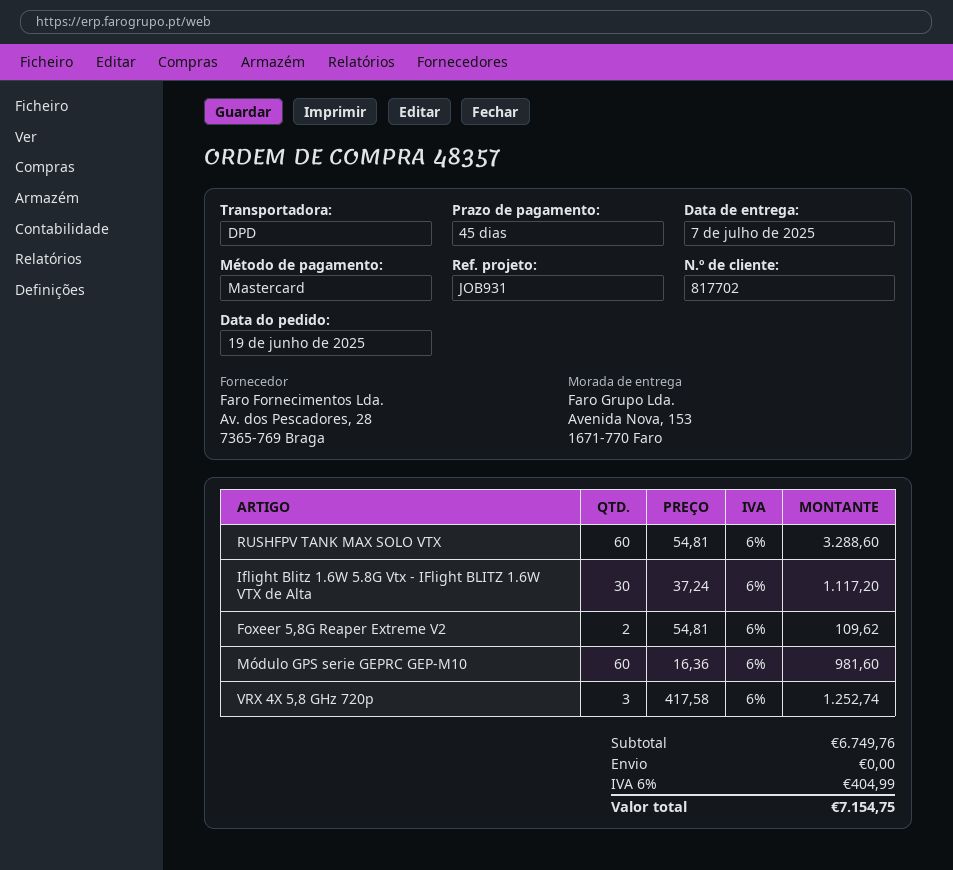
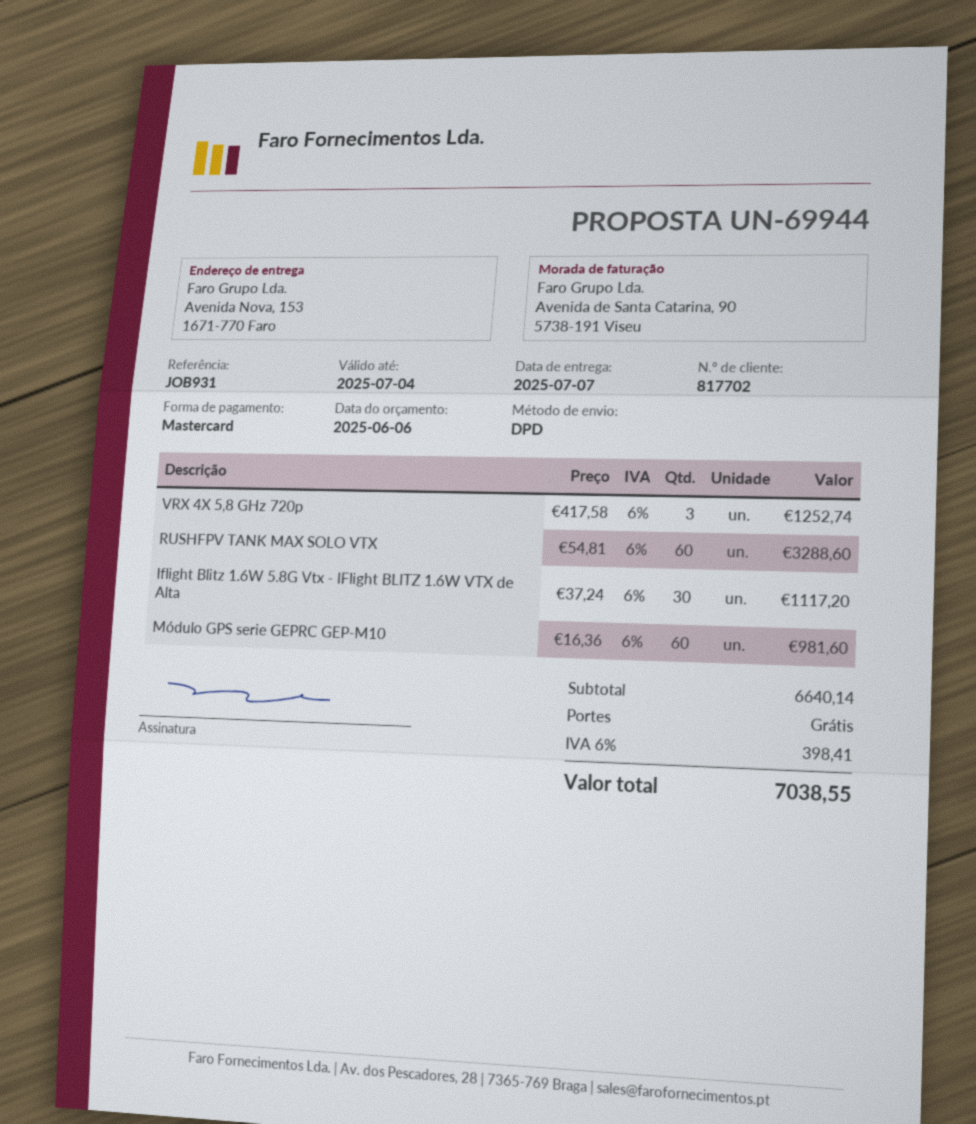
Foxeer 5,8G Reaper Extreme V2: 2 x 54.81 = 109.62 -> none
subtotal: 6749.76 -> 6640.14
tax: 6% = 404.99 -> 6% = 398.41
total: 7154.75 -> 7038.55

